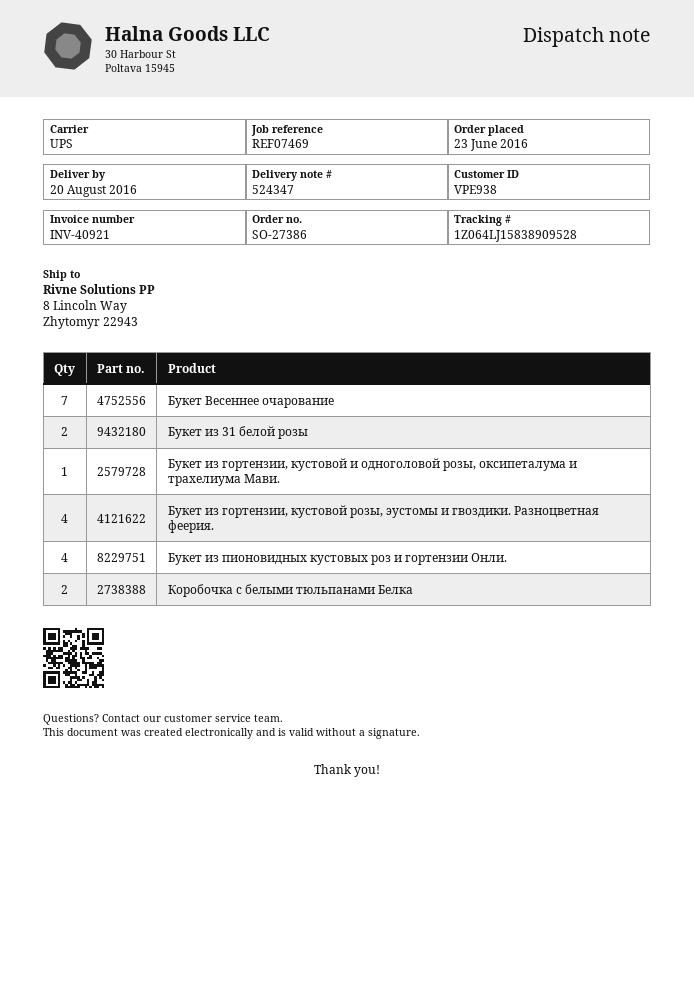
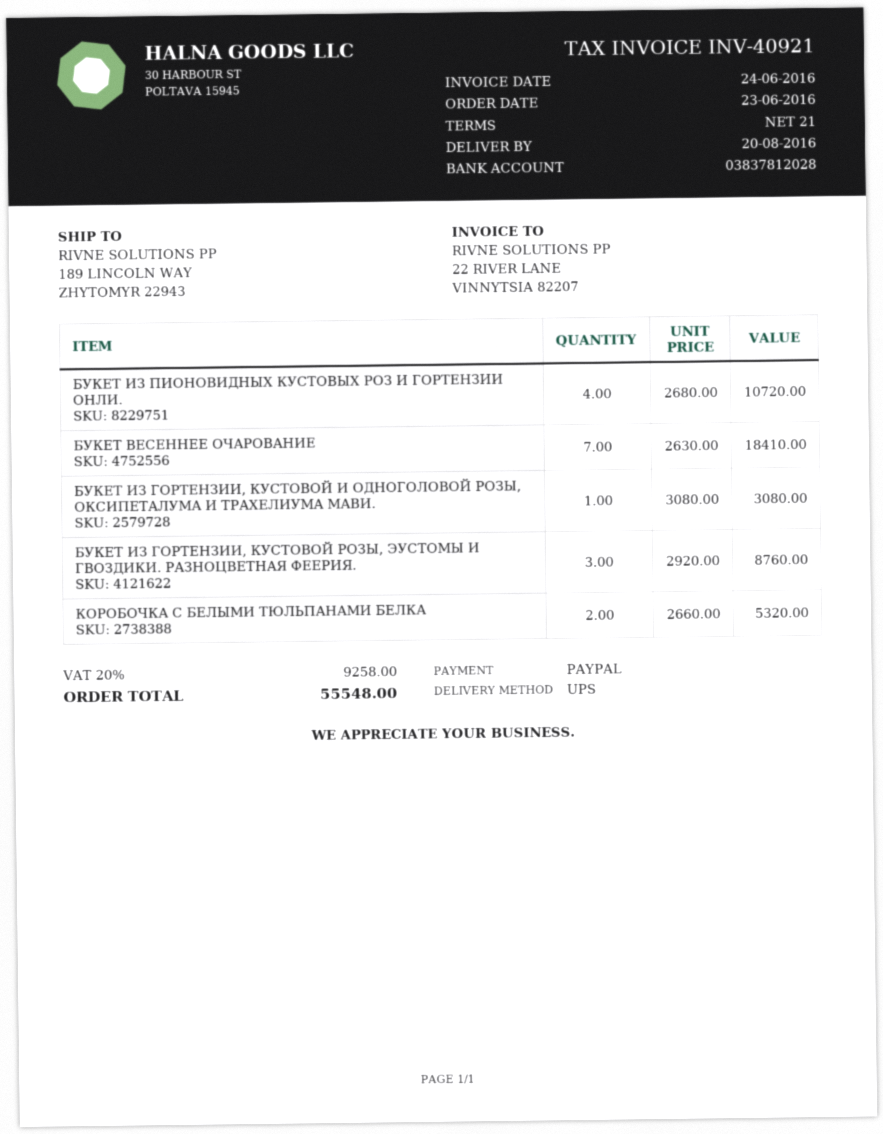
ship to: 8 Lincoln Way, Zhytomyr 22943 -> 189 LINCOLN WAY, ZHYTOMYR 22943
Букет из 31 белой розы: 2 -> none
Букет из гортензии, кустовой розы, эустомы и гвоздики. Разноцветная феерия.: 4 -> 3

